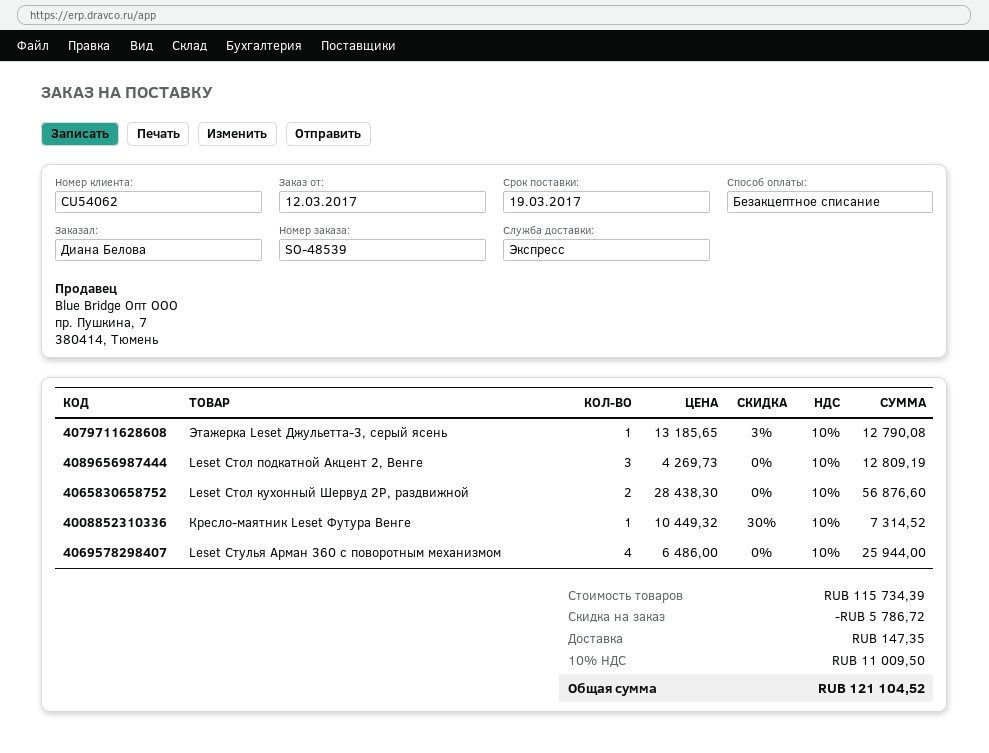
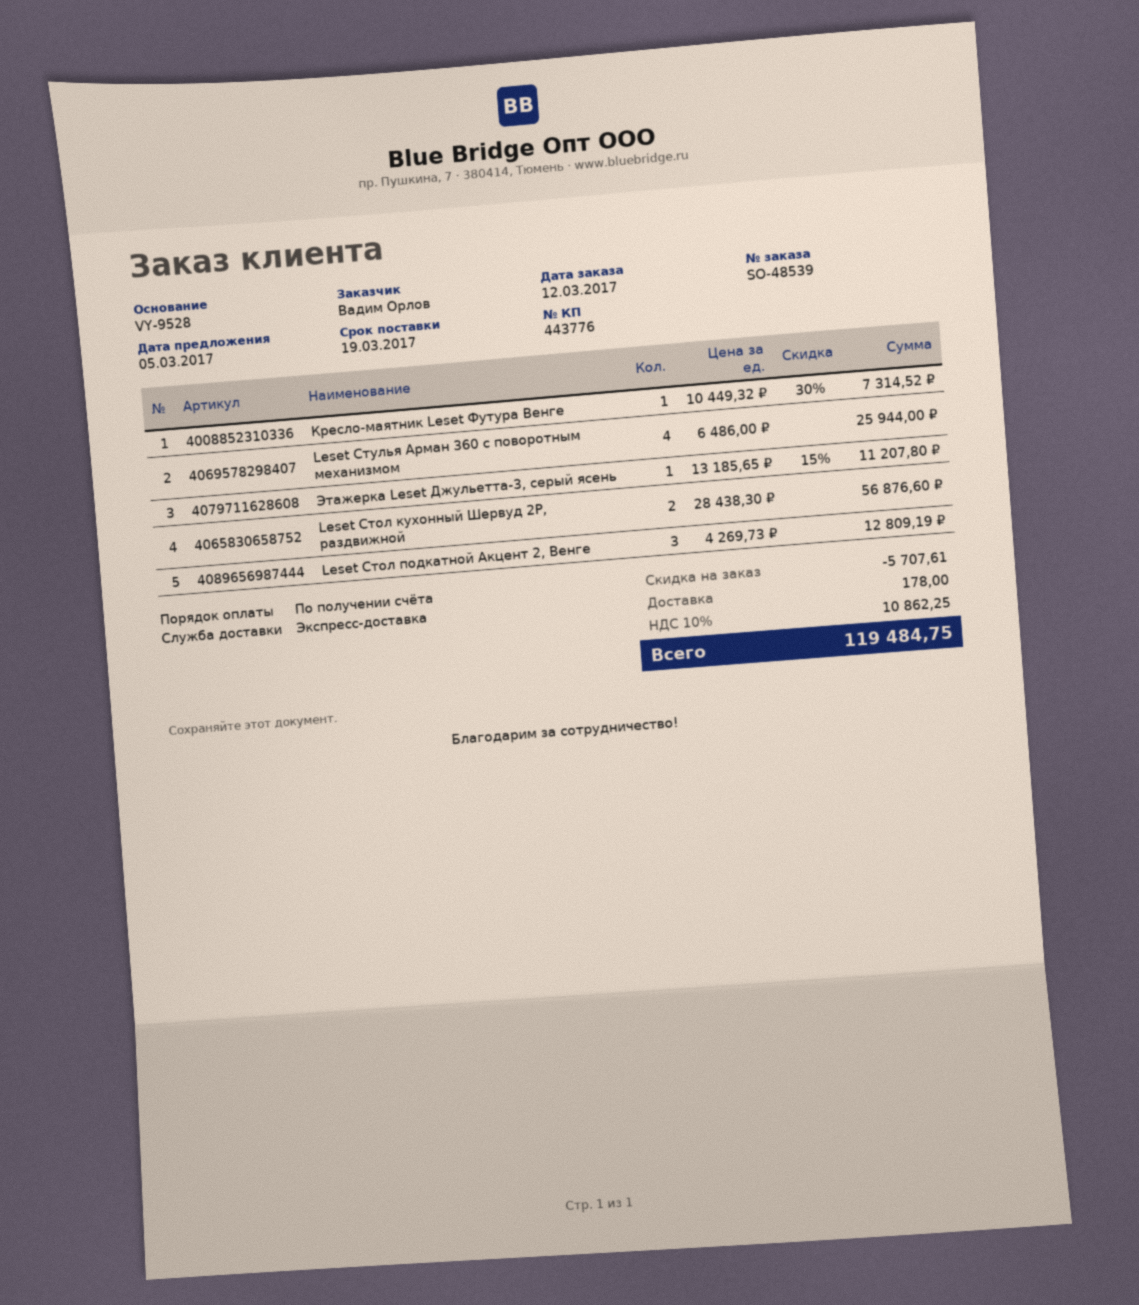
ordered by: Диана Белова -> Вадим Орлов
Этажерка Leset Джульетта-3, серый ясень: 1 x 13185.65 - 3% = 12790.08 -> 1 x 13185.65 - 15% = 11207.80
discount: 5786.72 -> 5707.61
shipping: 147.35 -> 178.00
tax: 10% = 11009.50 -> 10% = 10862.25
total: 121104.52 -> 119484.75

